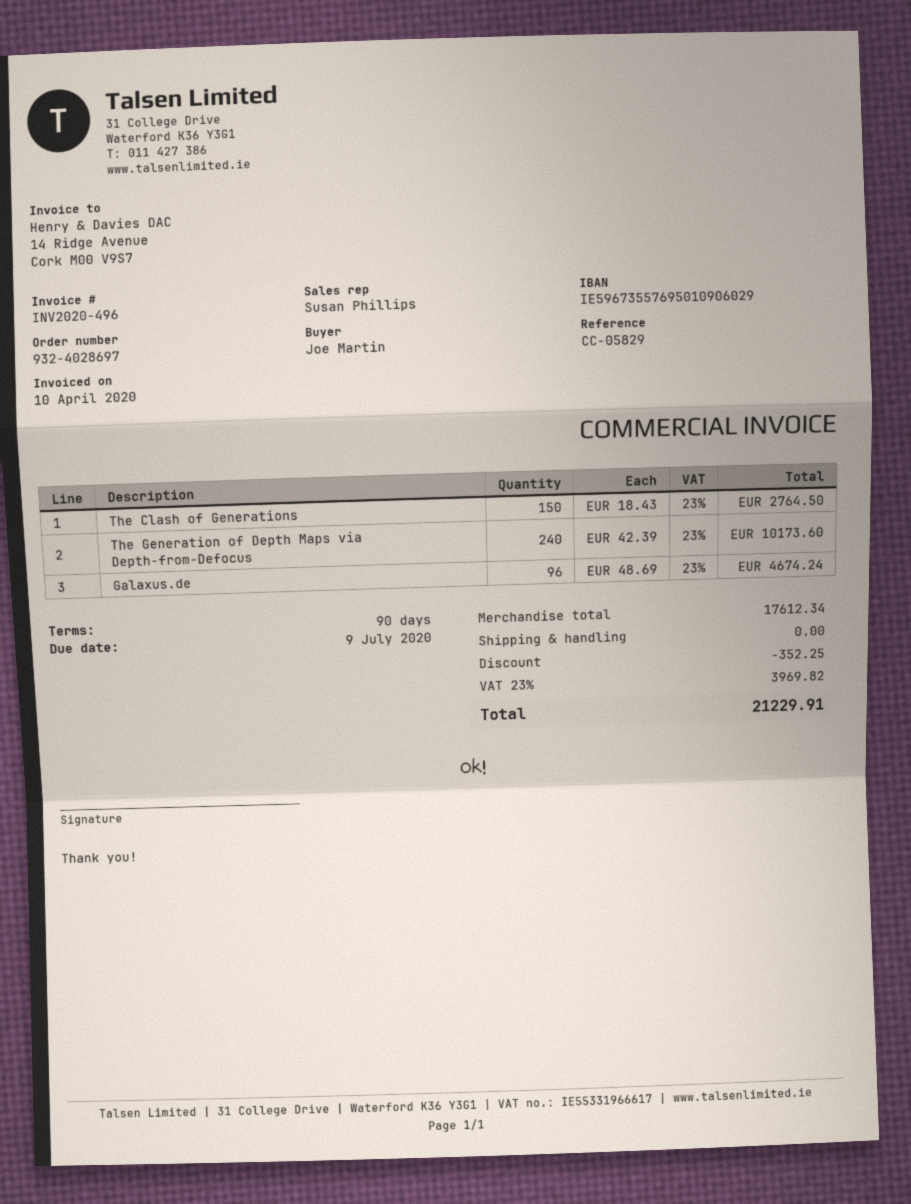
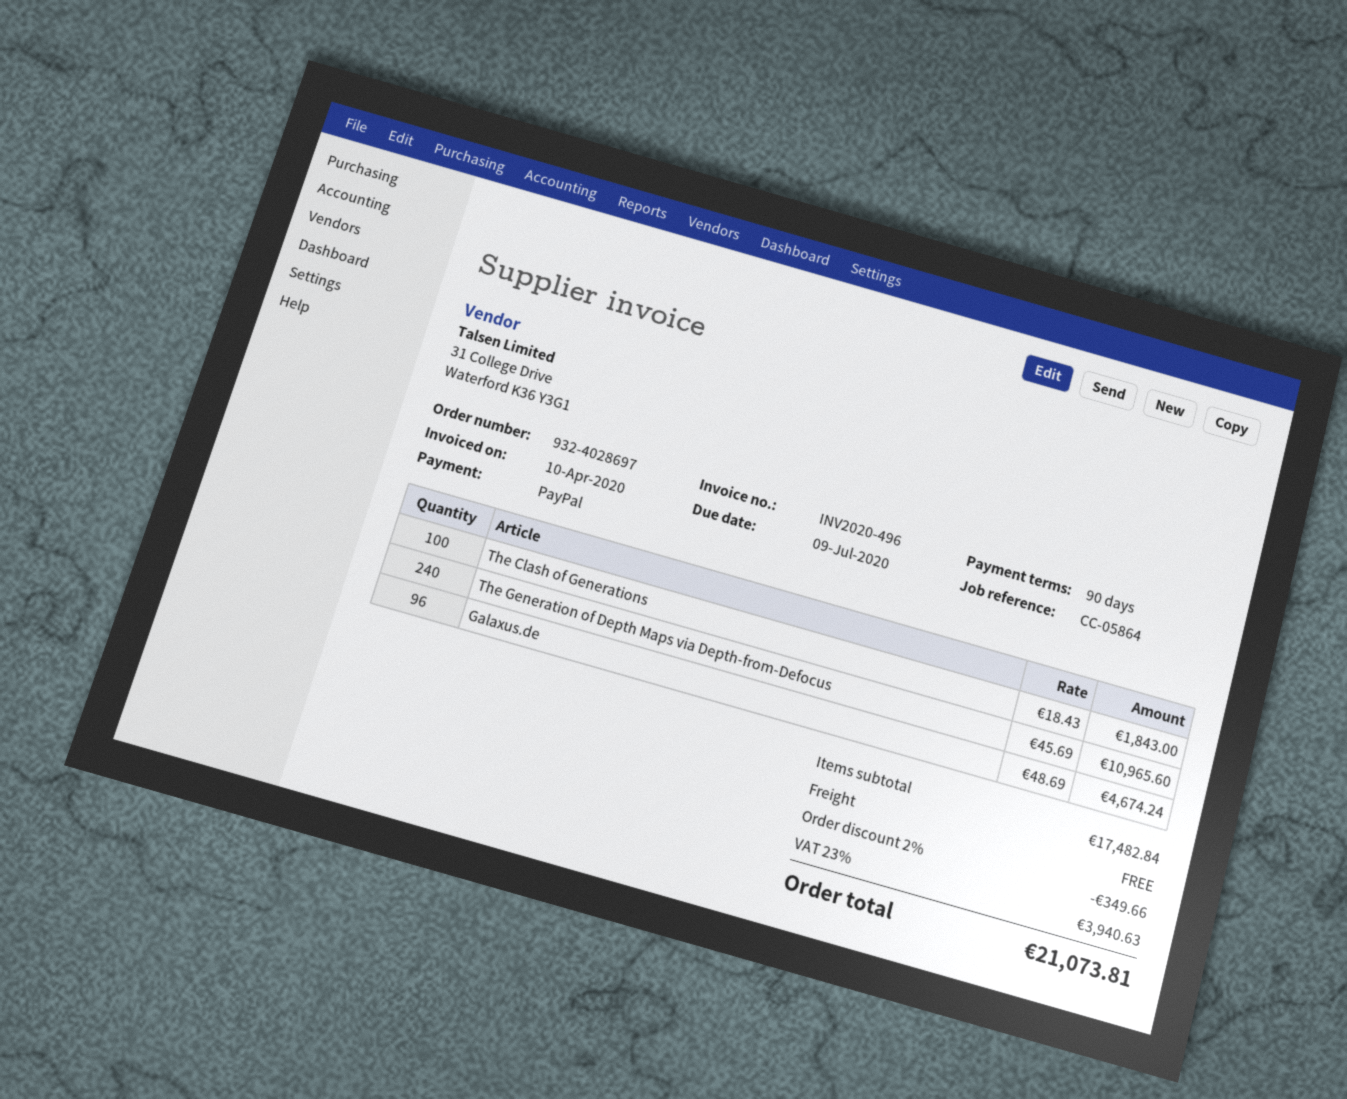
reference: CC-05829 -> CC-05864
The Clash of Generations: 150 x 18.43 = 2764.50 -> 100 x 18.43 = 1843.00
The Generation of Depth Maps via Depth-from-Defocus: 240 x 42.39 = 10173.60 -> 240 x 45.69 = 10965.60
subtotal: 17612.34 -> 17482.84
discount: 352.25 -> 349.66
tax: 23% = 3969.82 -> 23% = 3940.63
total: 21229.91 -> 21073.81

